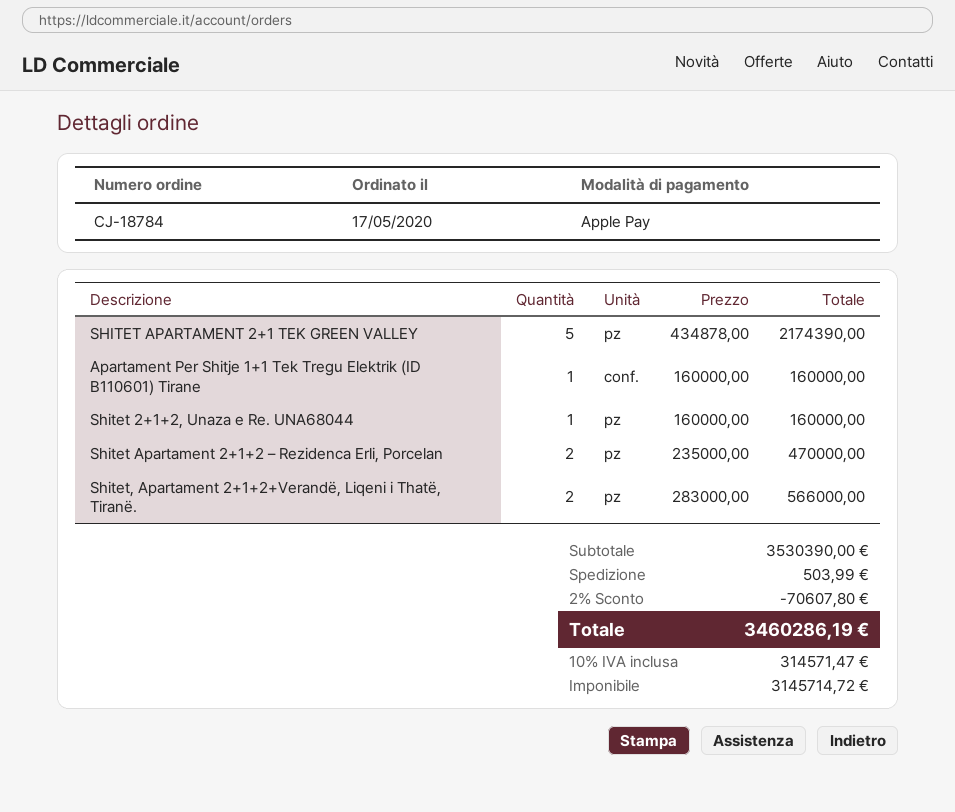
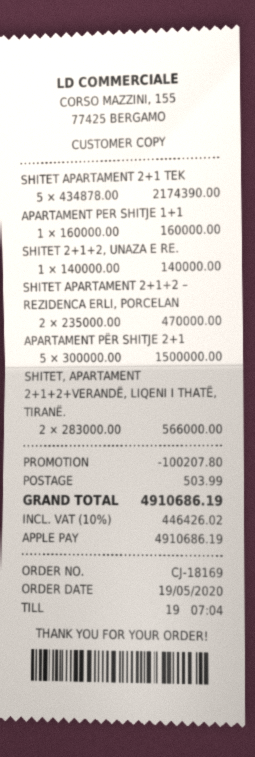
order number: CJ-18784 -> CJ-18169
order date: 2020-05-17 -> 2020-05-19
Shitet 2+1+2, Unaza e Re. UNA68044: 1 x 160000.00 = 160000.00 -> 1 x 140000.00 = 140000.00
APARTAMENT PËR SHITJE 2+1: none -> 5 x 300000.00 = 1500000.00
discount: 70607.80 -> 100207.80
tax: 10% = 314571.47 -> 10% = 446426.02
total: 3460286.19 -> 4910686.19

